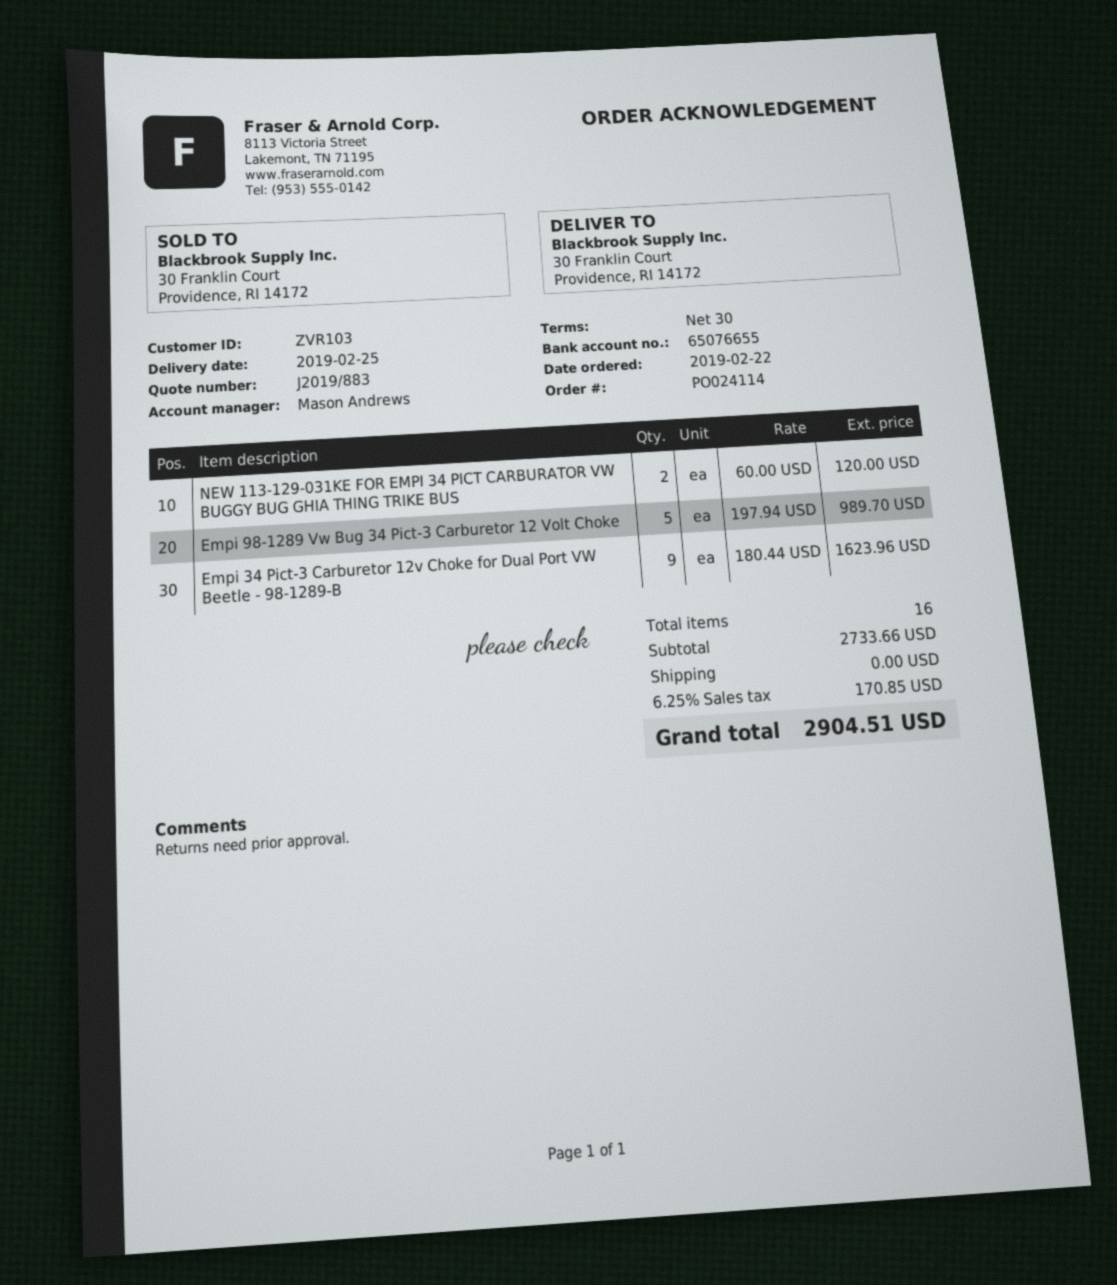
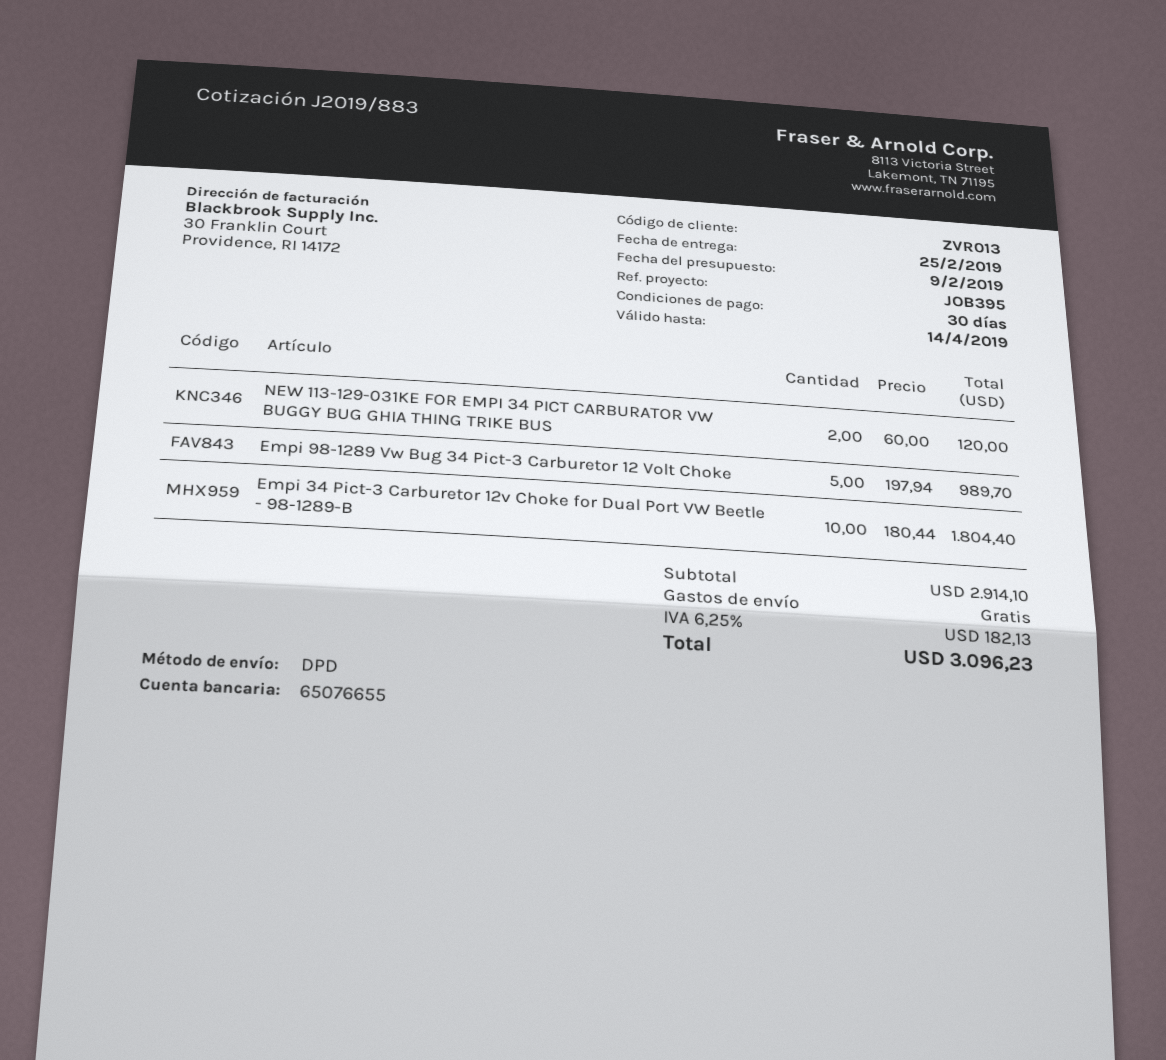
customer number: ZVR103 -> ZVR013
Empi 34 Pict-3 Carburetor 12v Choke for Dual Port VW Beetle - 98-1289-B: 9 x 180.44 = 1623.96 -> 10 x 180.44 = 1804.40
subtotal: 2733.66 -> 2914.10
tax: 6.25% = 170.85 -> 6.25% = 182.13
total: 2904.51 -> 3096.23

